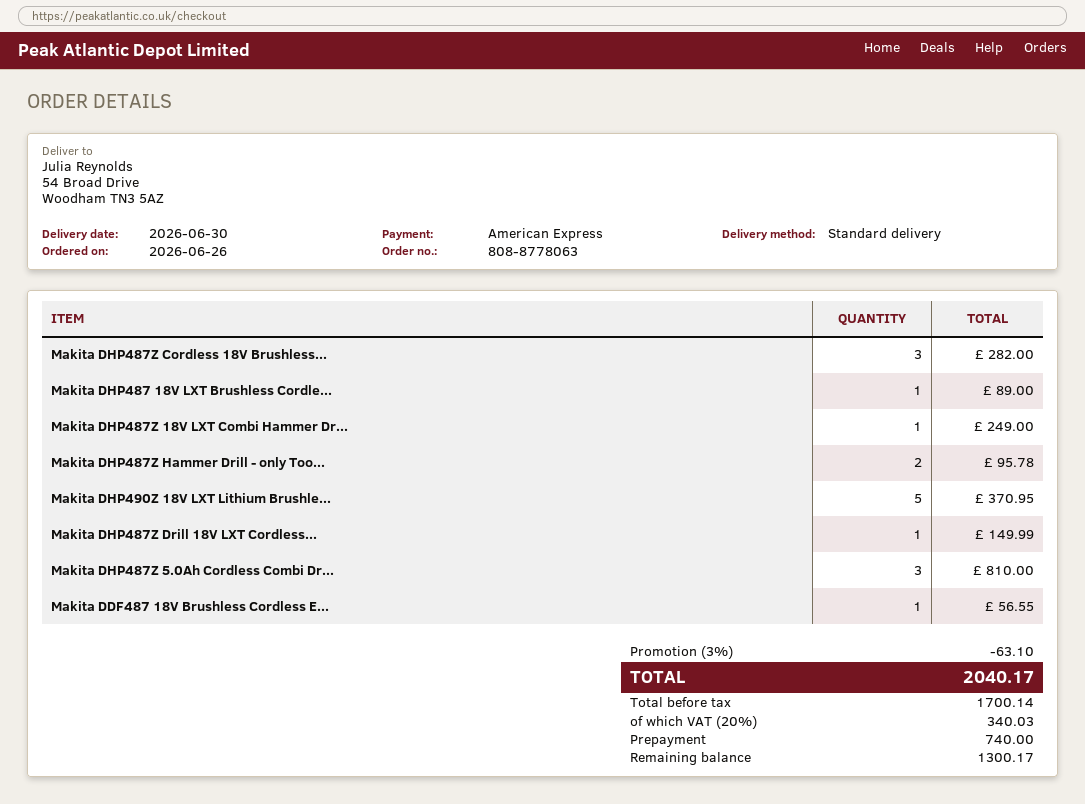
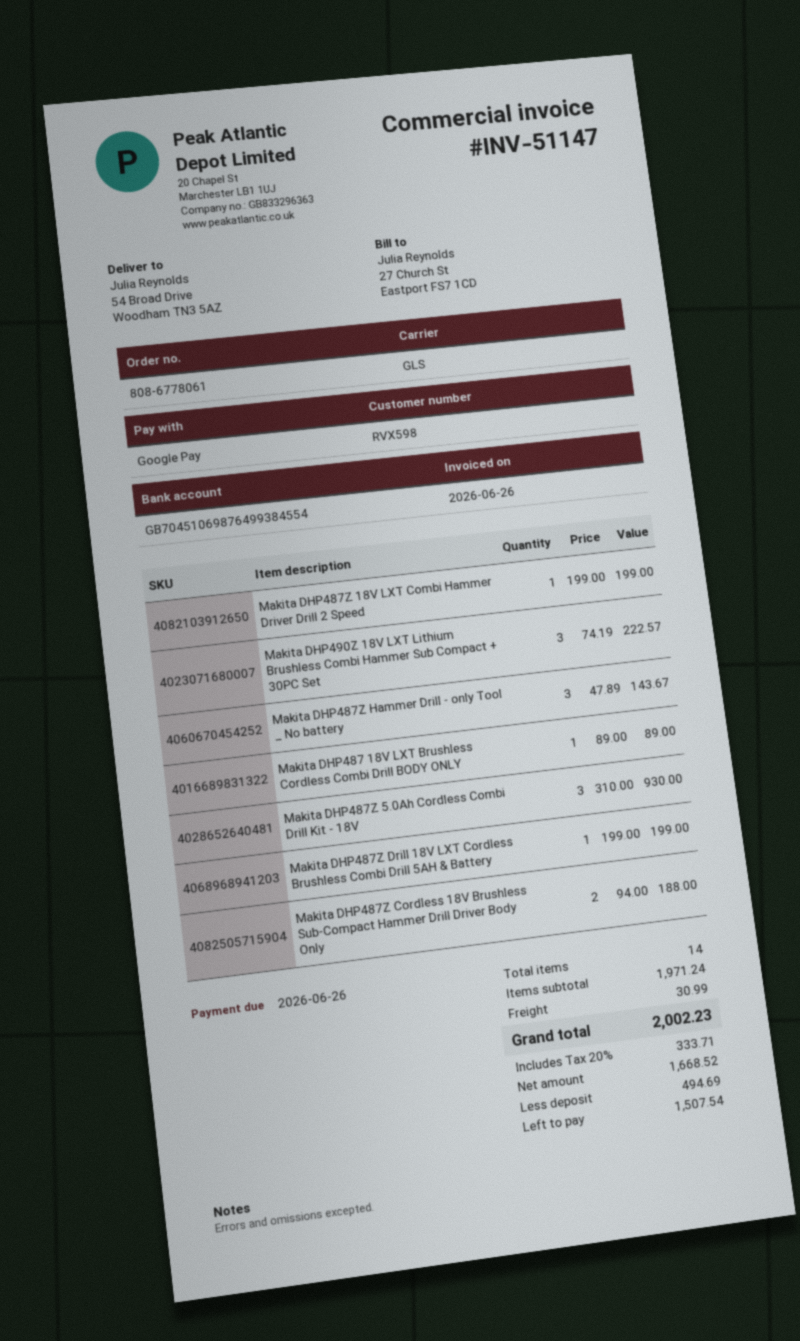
order number: 808-8778063 -> 808-6778061
payment method: American Express -> Google Pay
shipping method: standard -> GLS
Makita DHP487Z Cordless 18V Brushless...: 3 for 282.00 -> 2 for 188.00
Makita DHP487Z 18V LXT Combi Hammer Dr...: 1 for 249.00 -> 1 for 199.00
Makita DHP487Z Hammer Drill - only Too...: 2 for 95.78 -> 3 for 143.67
Makita DHP490Z 18V LXT Lithium Brushle...: 5 for 370.95 -> 3 for 222.57
Makita DHP487Z Drill 18V LXT Cordless...: 1 for 149.99 -> 1 for 199.00
Makita DHP487Z 5.0Ah Cordless Combi Dr...: 3 for 810.00 -> 3 for 930.00
Makita DDF487 18V Brushless Cordless E...: 1 for 56.55 -> none
discount: 3% = 63.10 -> none
shipping: none -> 30.99
net: 1700.14 -> 1668.52
tax: 20% = 340.03 -> 20% = 333.71
total: 2040.17 -> 2002.23
deposit: 740.00 -> 494.69
balance: 1300.17 -> 1507.54

